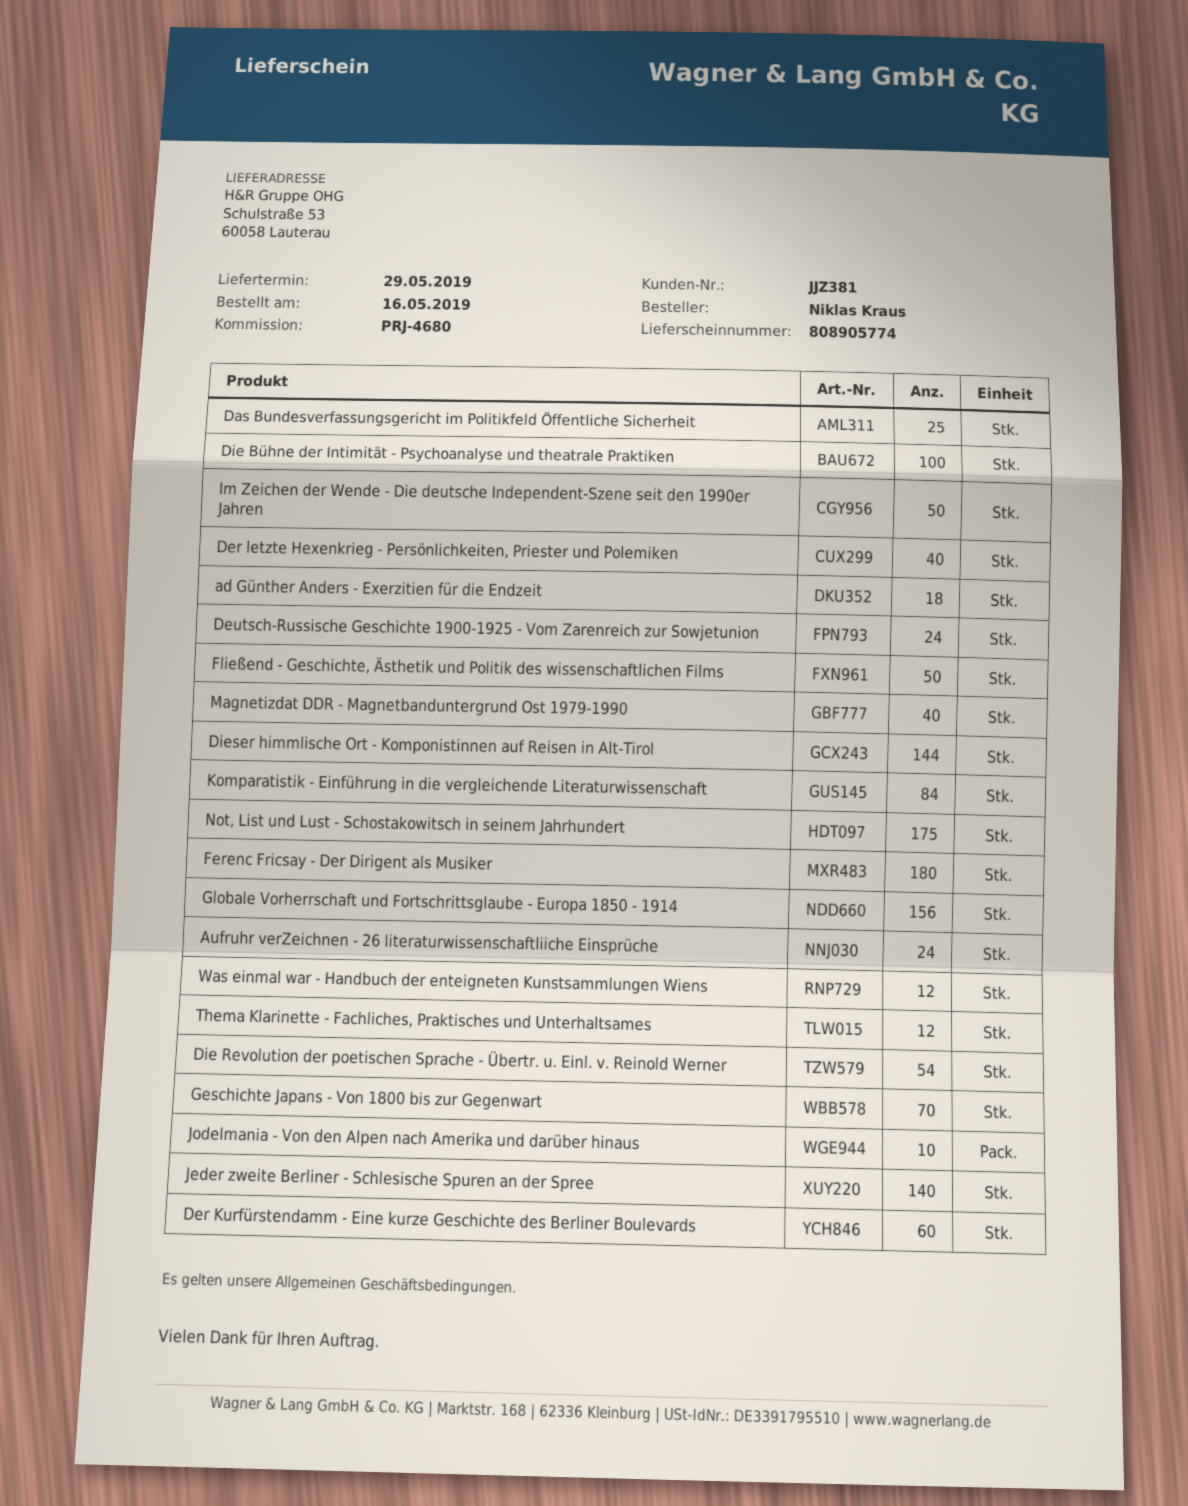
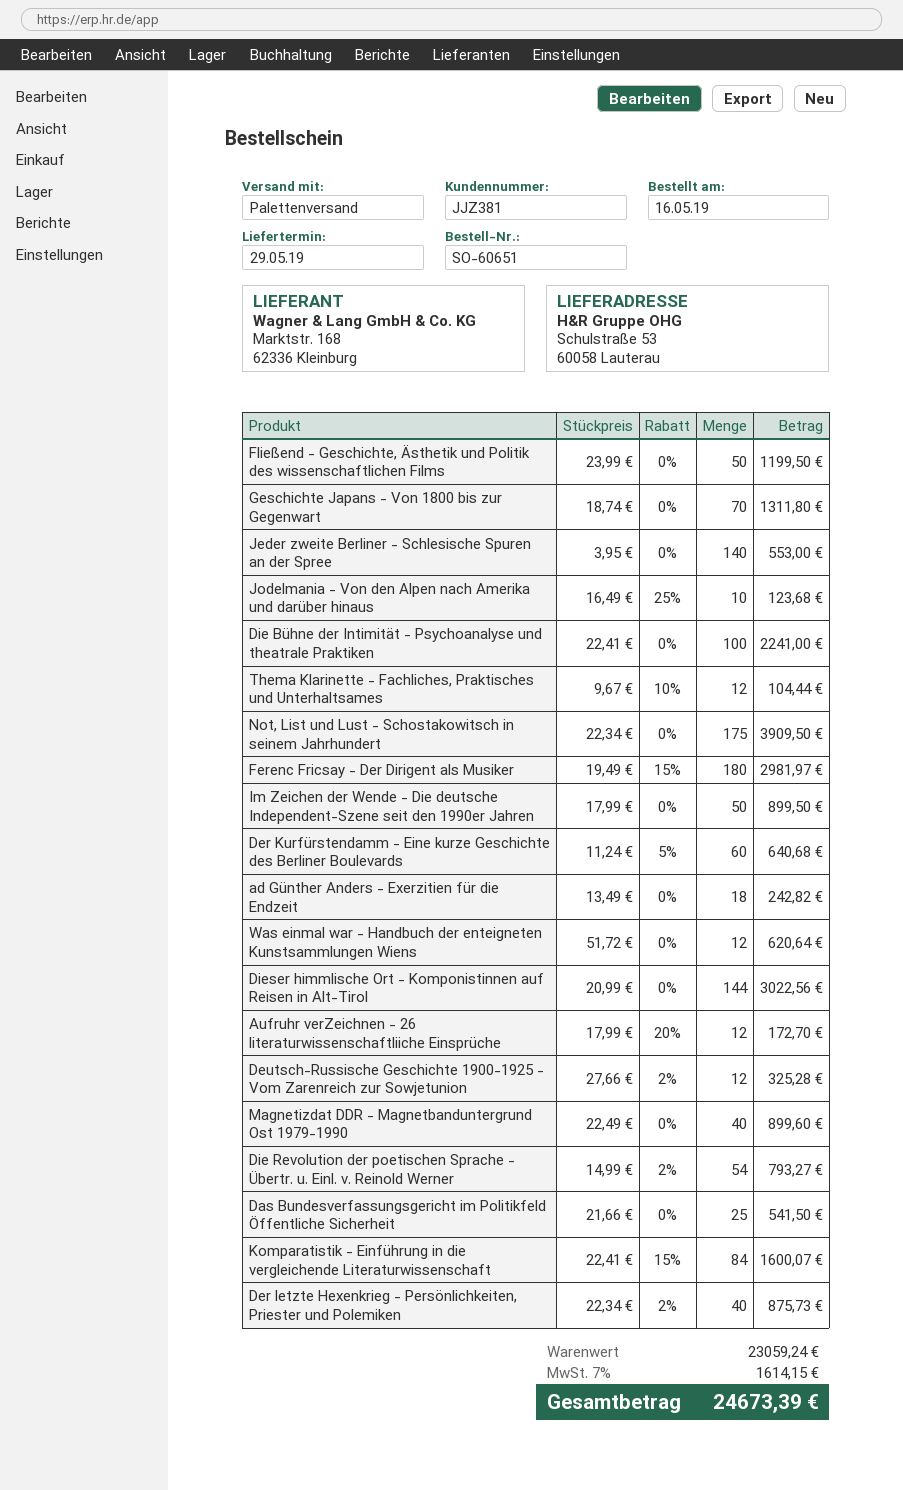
Deutsch-Russische Geschichte 1900-1925 - Vom Zarenreich zur Sowjetunion: 24 -> 12
Globale Vorherrschaft und Fortschrittsglaube - Europa 1850 - 1914: 156 -> none
Aufruhr verZeichnen - 26 literaturwissenschaftliiche Einsprüche: 24 -> 12

